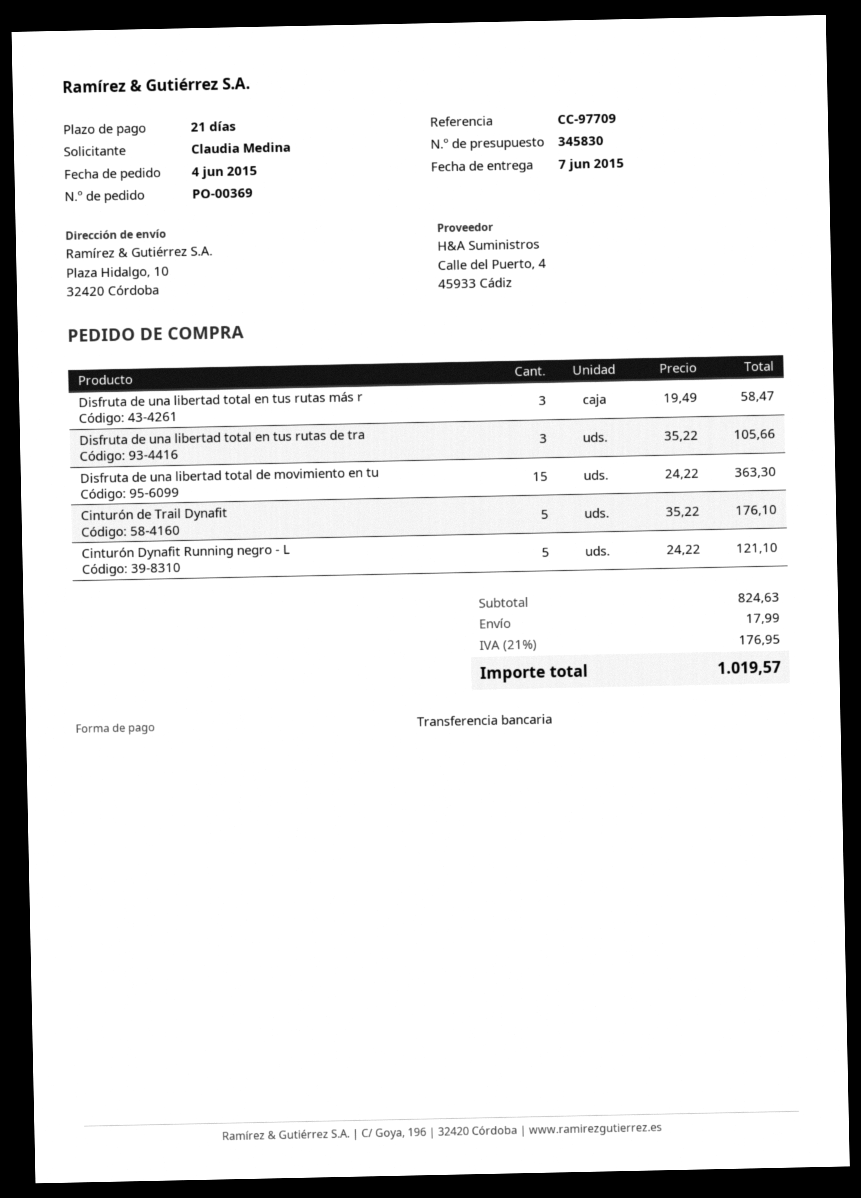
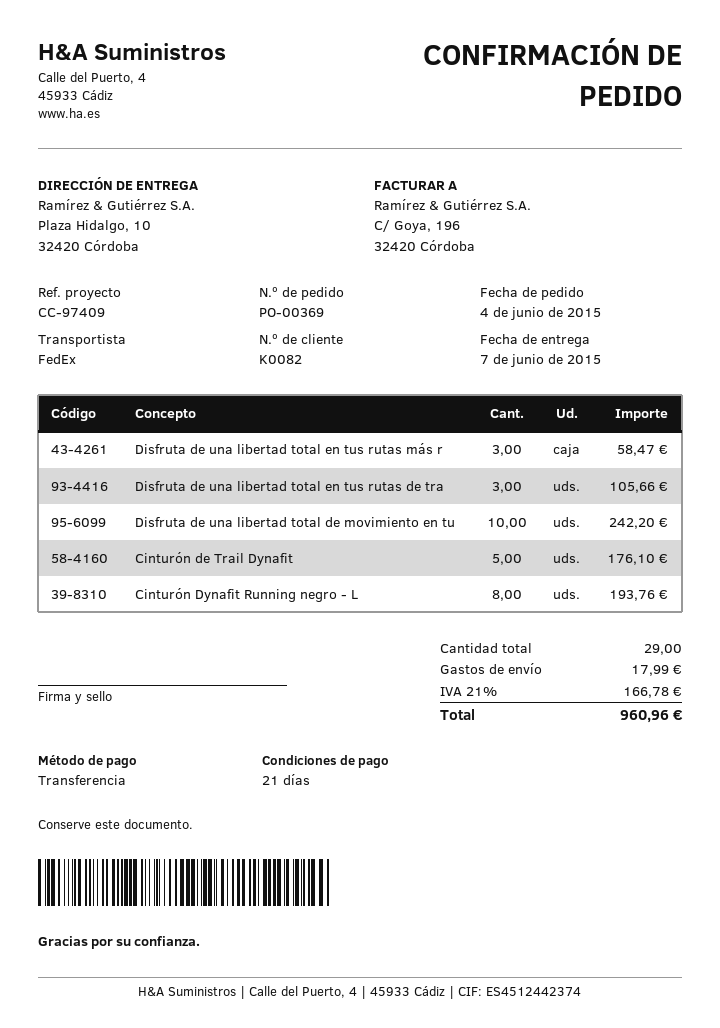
reference: CC-97709 -> CC-97409
Disfruta de una libertad total de movimiento en tu: 15 for 363.30 -> 10 for 242.20
Cinturón Dynafit Running negro - L: 5 for 121.10 -> 8 for 193.76
tax: 21% = 176.95 -> 21% = 166.78
total: 1019.57 -> 960.96

